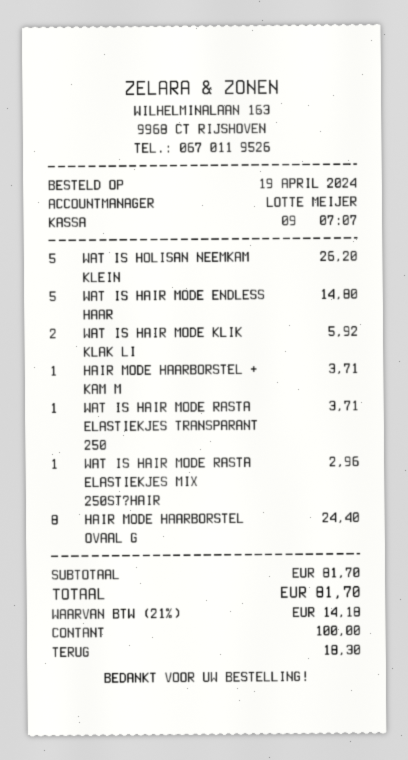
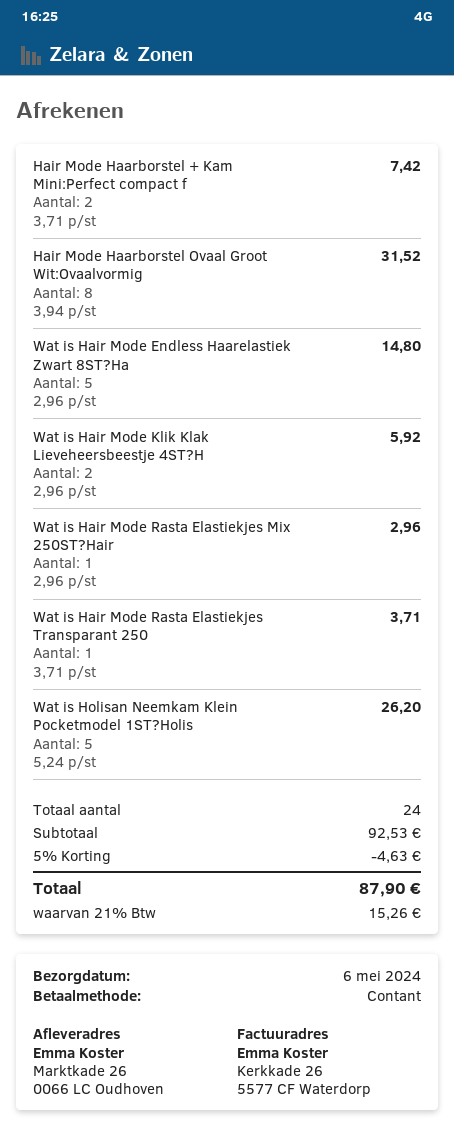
HAIR MODE HAARBORSTEL + KAM M: 1 for 3.71 -> 2 for 7.42
HAIR MODE HAARBORSTEL OVAAL G: 8 for 24.40 -> 8 for 31.52
subtotal: 81.70 -> 92.53
discount: none -> 5% = 4.63
tax: 21% = 14.18 -> 21% = 15.26
total: 81.70 -> 87.90

